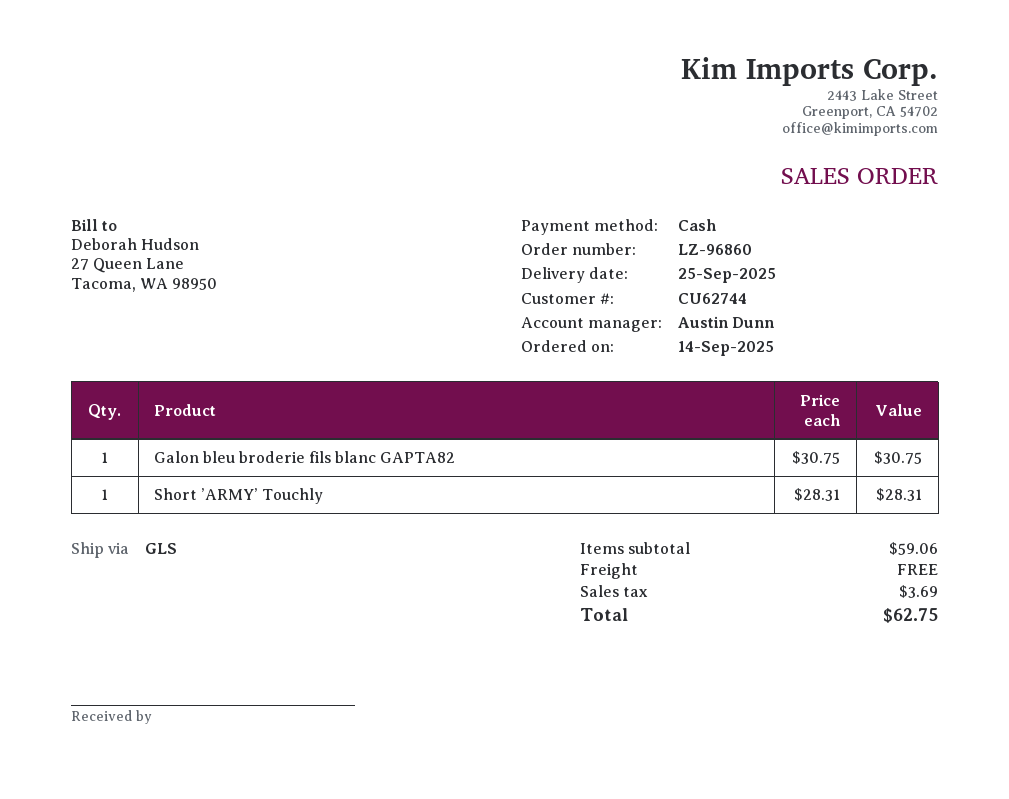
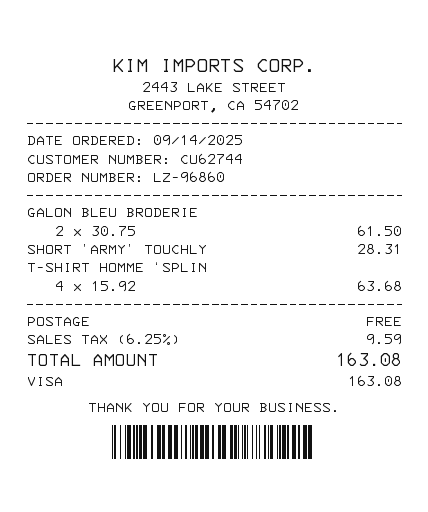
payment method: cash -> Visa
Galon bleu broderie fils blanc GAPTA82: 1 x 30.75 = 30.75 -> 2 x 30.75 = 61.50
T-SHIRT HOMME ‘SPLIN: none -> 4 x 15.92 = 63.68
tax: 3.69 -> 9.59
total: 62.75 -> 163.08

